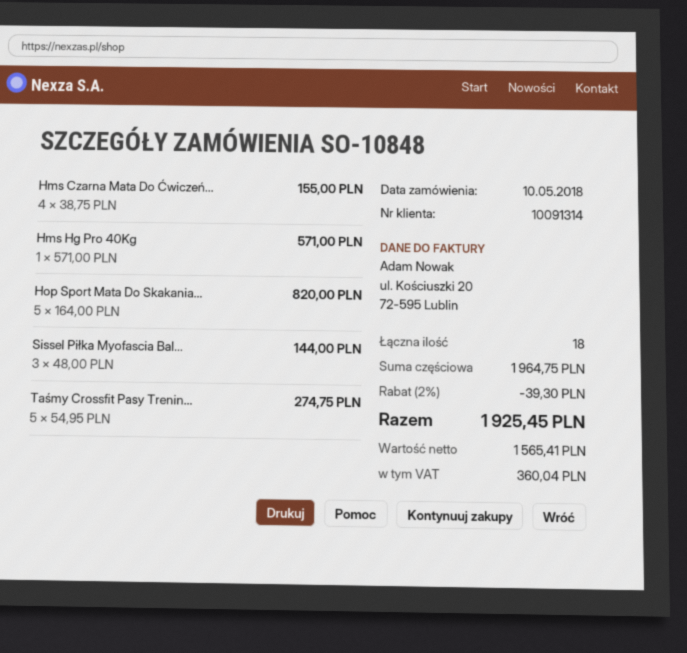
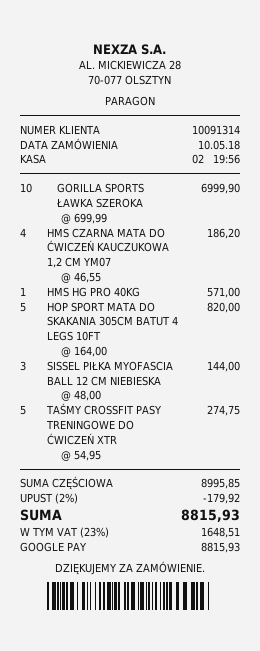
Hms Czarna Mata Do Ćwiczeń...: 4 x 38.75 = 155.00 -> 4 x 46.55 = 186.20
GORILLA SPORTS ŁAWKA SZEROKA: none -> 10 x 699.99 = 6999.90
subtotal: 1964.75 -> 8995.85
discount: 2% = 39.30 -> 2% = 179.92
tax: 360.04 -> 1648.51
total: 1925.45 -> 8815.93

